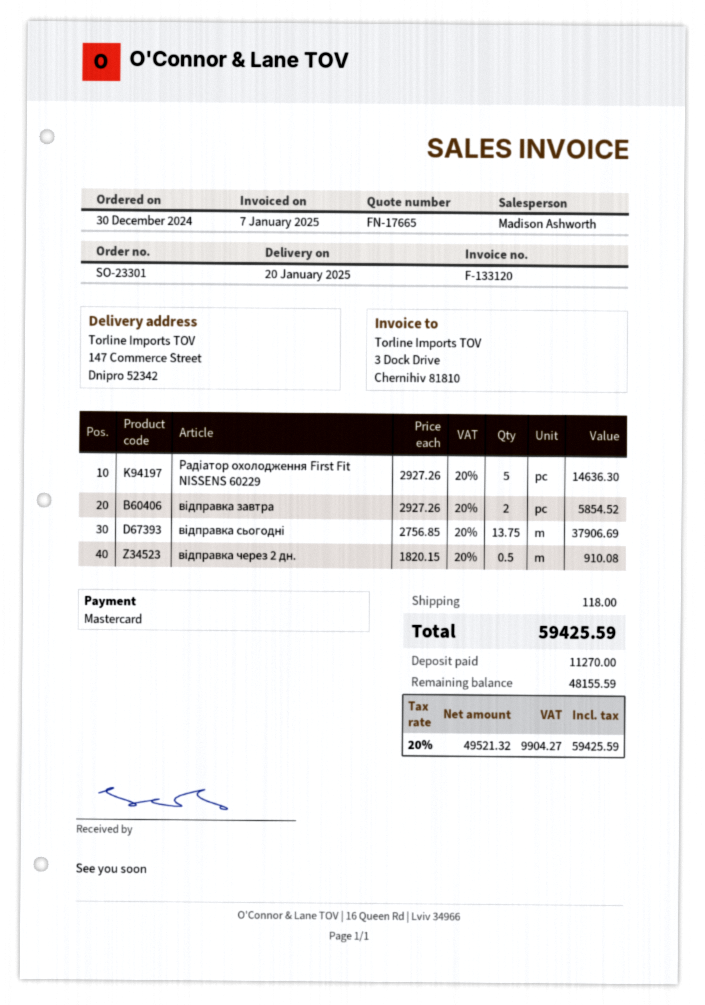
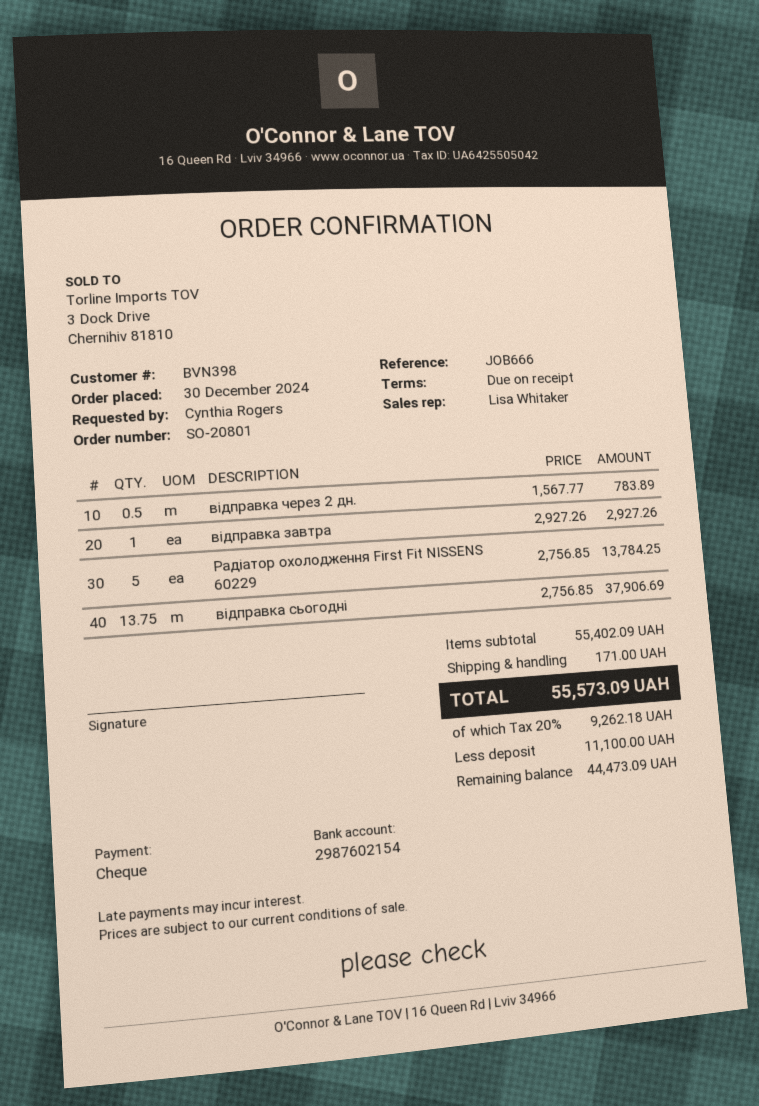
order number: SO-23301 -> SO-20801
sales rep: Madison Ashworth -> Lisa Whitaker
payment method: Mastercard -> cheque
Радіатор охолодження First Fit NISSENS 60229: 5 x 2927.26 = 14636.30 -> 5 x 2756.85 = 13784.25
відправка завтра: 2 x 2927.26 = 5854.52 -> 1 x 2927.26 = 2927.26
відправка через 2 дн.: 0.5 x 1820.15 = 910.08 -> 0.5 x 1567.77 = 783.89
shipping: 118.00 -> 171.00
tax: 20% = 9904.27 -> 20% = 9262.18
total: 59425.59 -> 55573.09
deposit: 11270.00 -> 11100.00
balance: 48155.59 -> 44473.09

